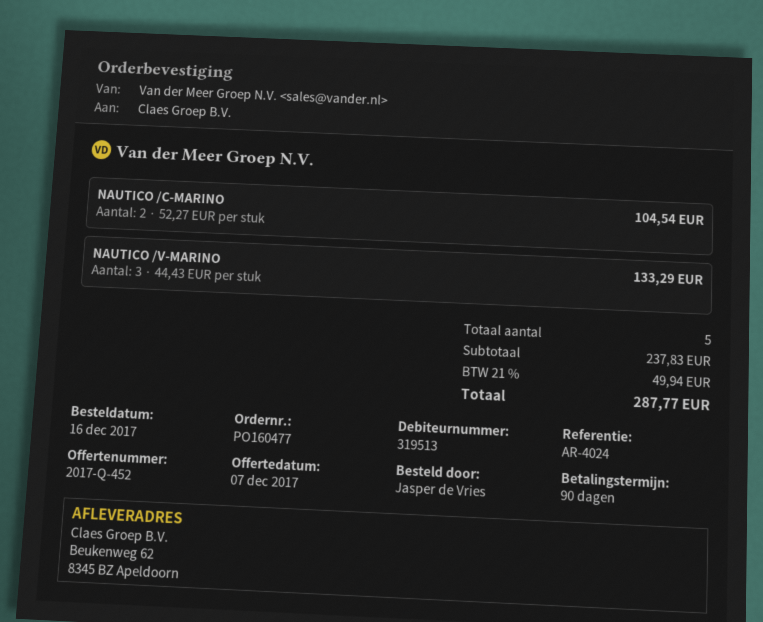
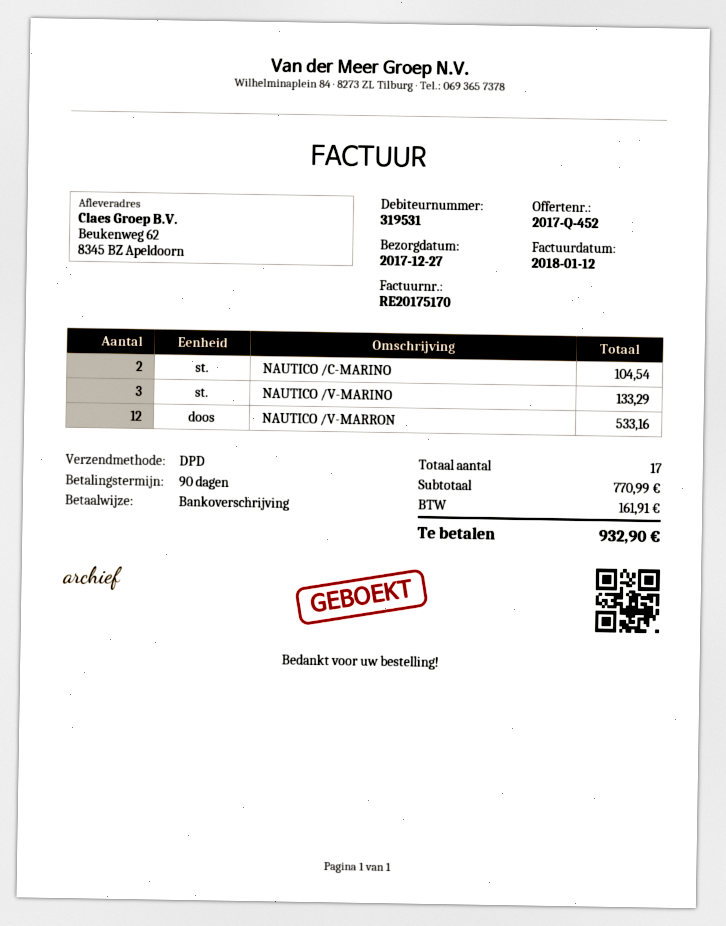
customer number: 319513 -> 319531
NAUTICO /V-MARRON: none -> 12 for 533.16
total quantity: 5 -> 17
subtotal: 237.83 -> 770.99
tax: 49.94 -> 161.91
total: 287.77 -> 932.90

